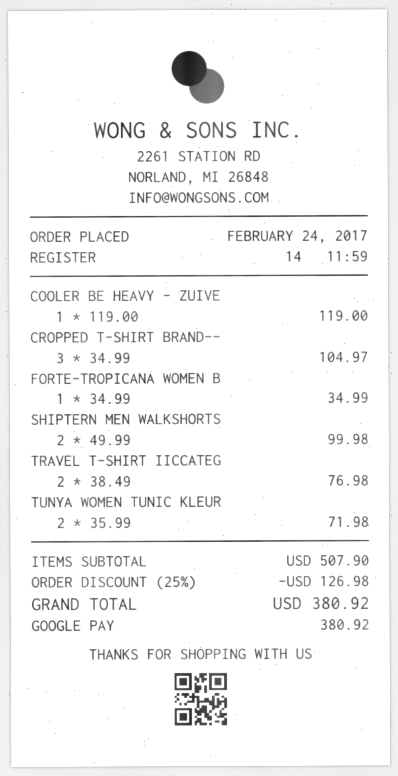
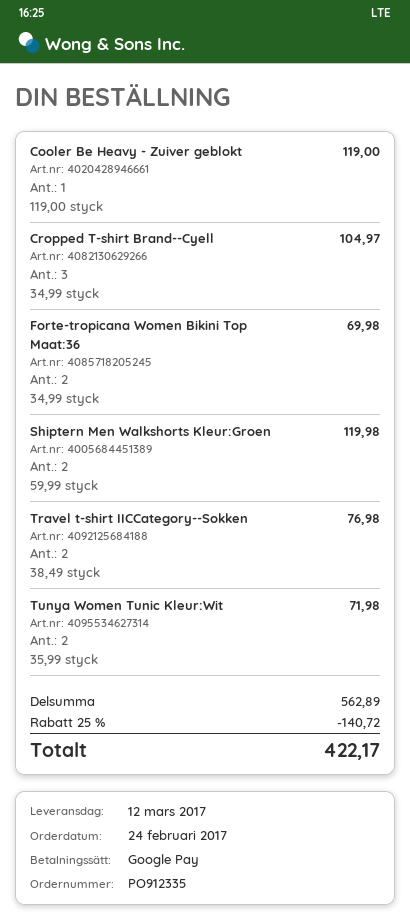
FORTE-TROPICANA WOMEN B: 1 x 34.99 = 34.99 -> 2 x 34.99 = 69.98
SHIPTERN MEN WALKSHORTS: 2 x 49.99 = 99.98 -> 2 x 59.99 = 119.98
subtotal: 507.90 -> 562.89
discount: 25% = 126.98 -> 25% = 140.72
total: 380.92 -> 422.17

